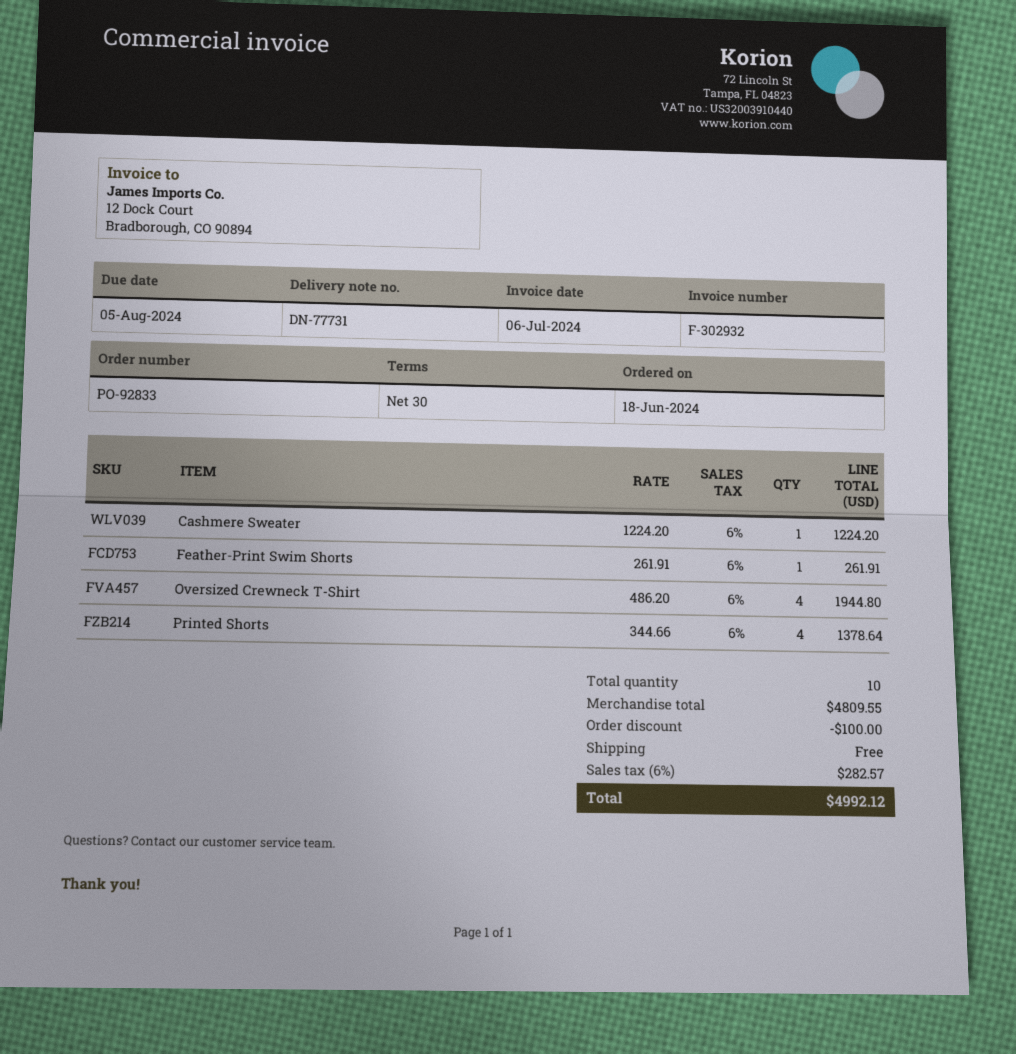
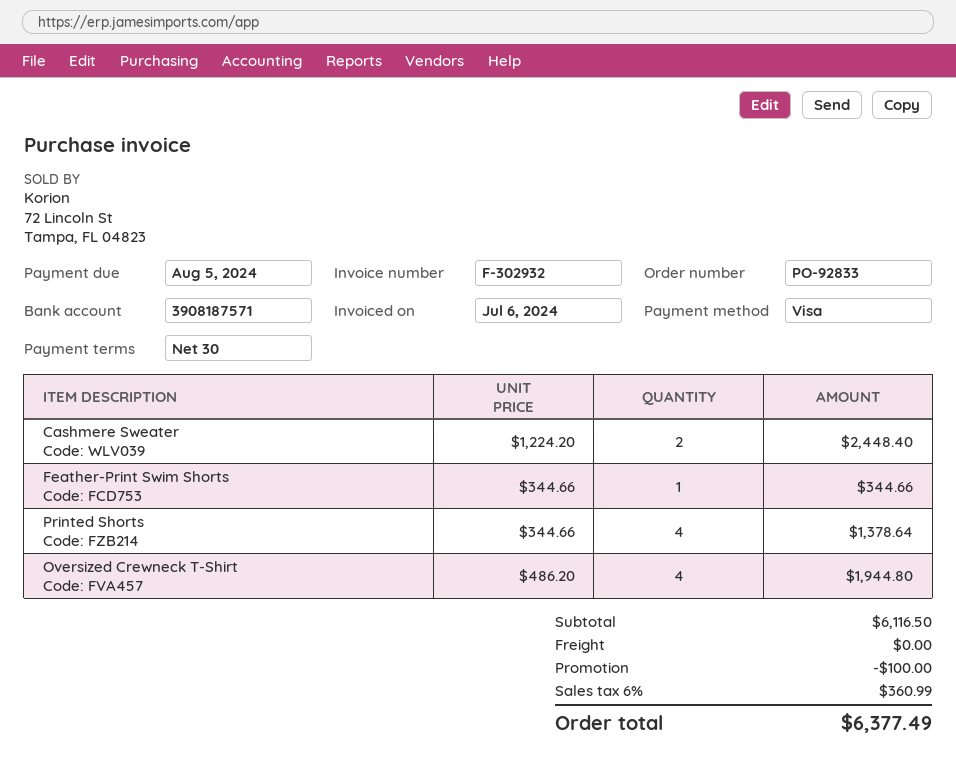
Cashmere Sweater: 1 x 1224.20 = 1224.20 -> 2 x 1224.20 = 2448.40
Feather-Print Swim Shorts: 1 x 261.91 = 261.91 -> 1 x 344.66 = 344.66
subtotal: 4809.55 -> 6116.50
tax: 6% = 282.57 -> 6% = 360.99
total: 4992.12 -> 6377.49

